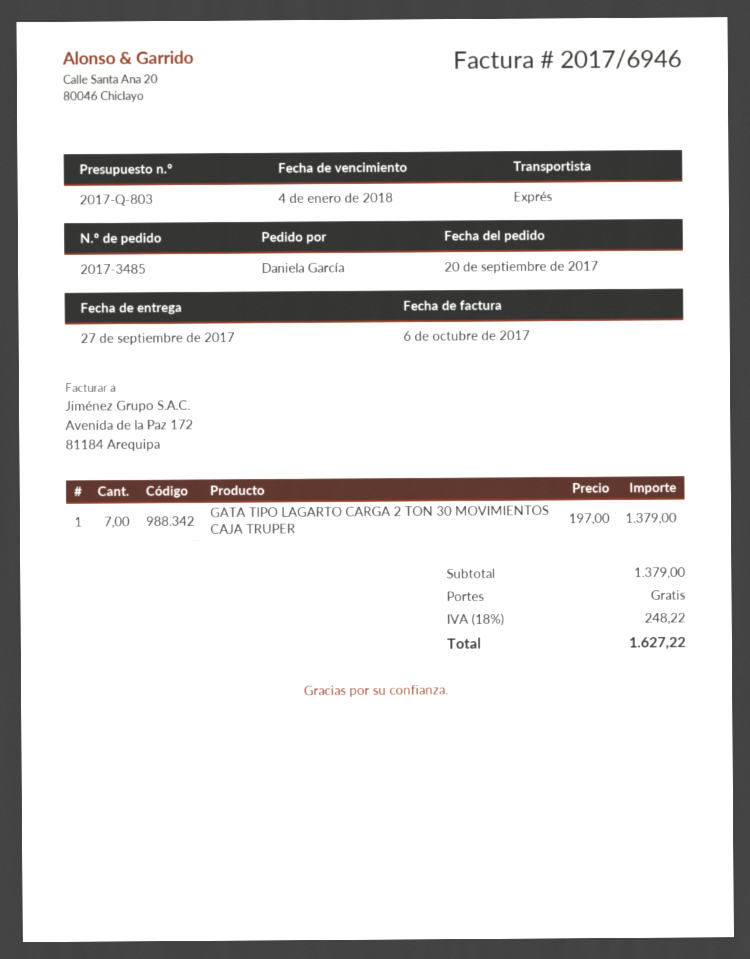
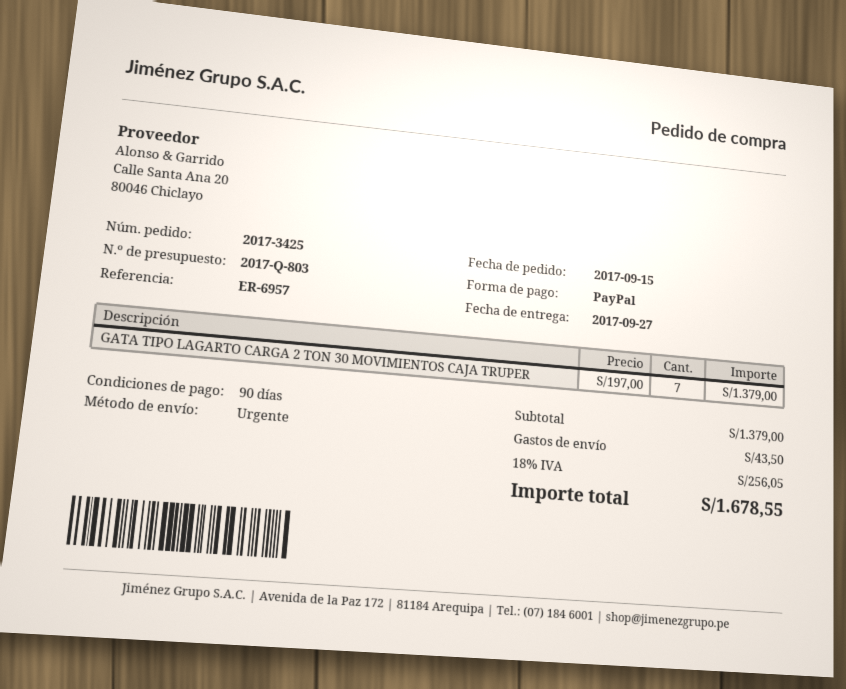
order number: 2017-3485 -> 2017-3425
order date: 2017-09-20 -> 2017-09-15
shipping: 0.00 -> 43.50
tax: 18% = 248.22 -> 18% = 256.05
total: 1627.22 -> 1678.55

